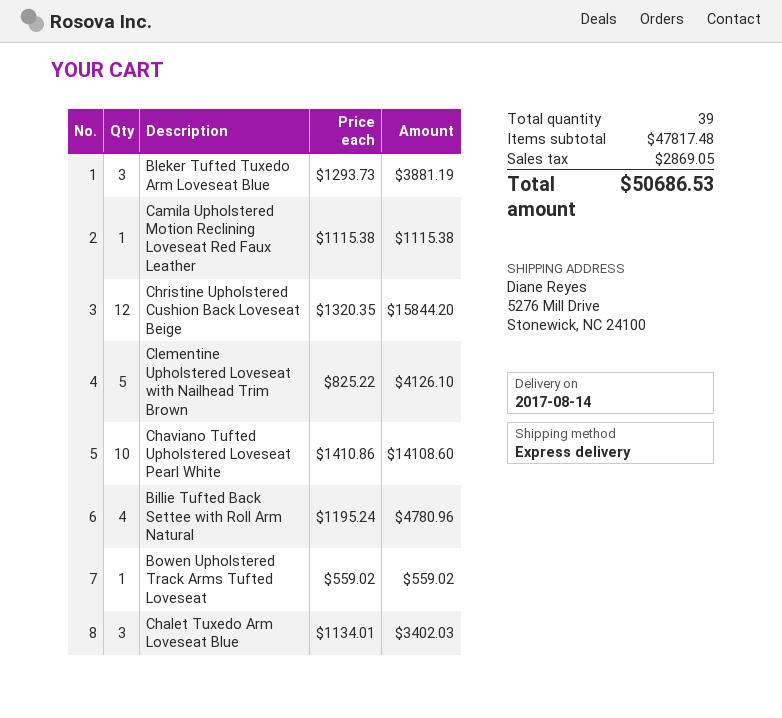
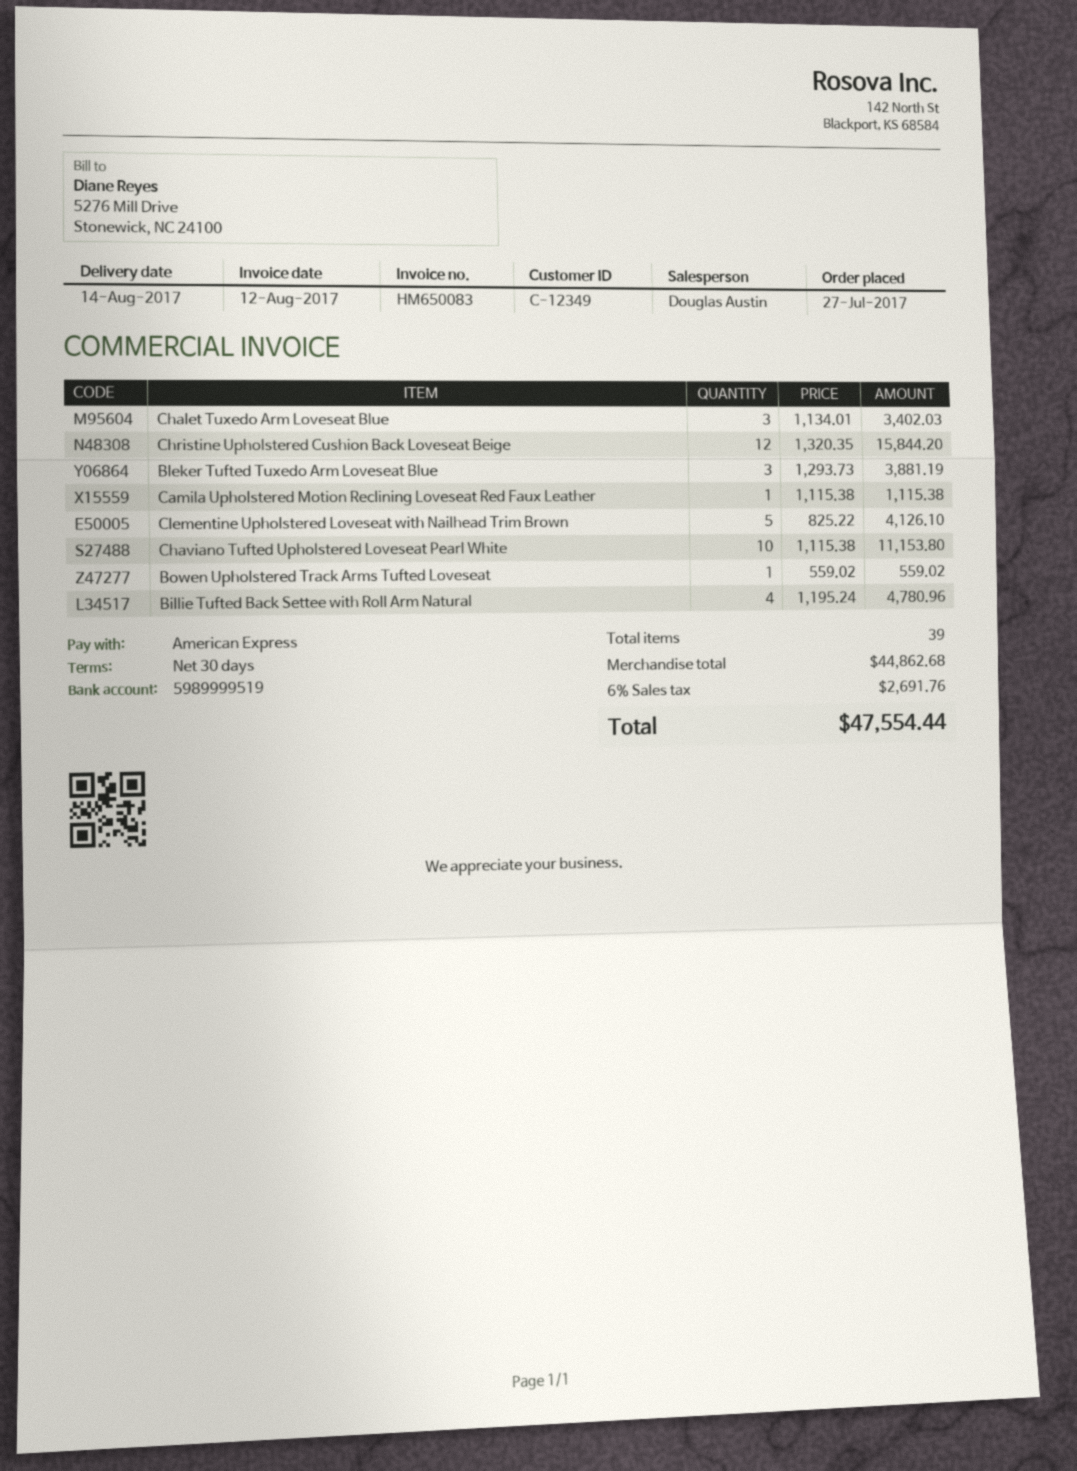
Chaviano Tufted Upholstered Loveseat Pearl White: 10 x 1410.86 = 14108.60 -> 10 x 1115.38 = 11153.80
subtotal: 47817.48 -> 44862.68
tax: 2869.05 -> 2691.76
total: 50686.53 -> 47554.44

